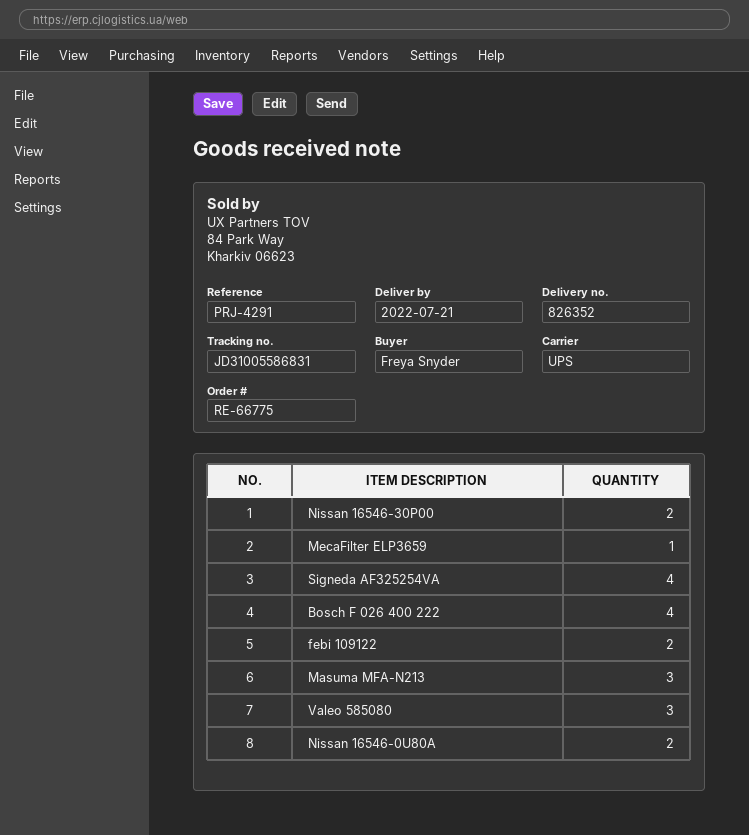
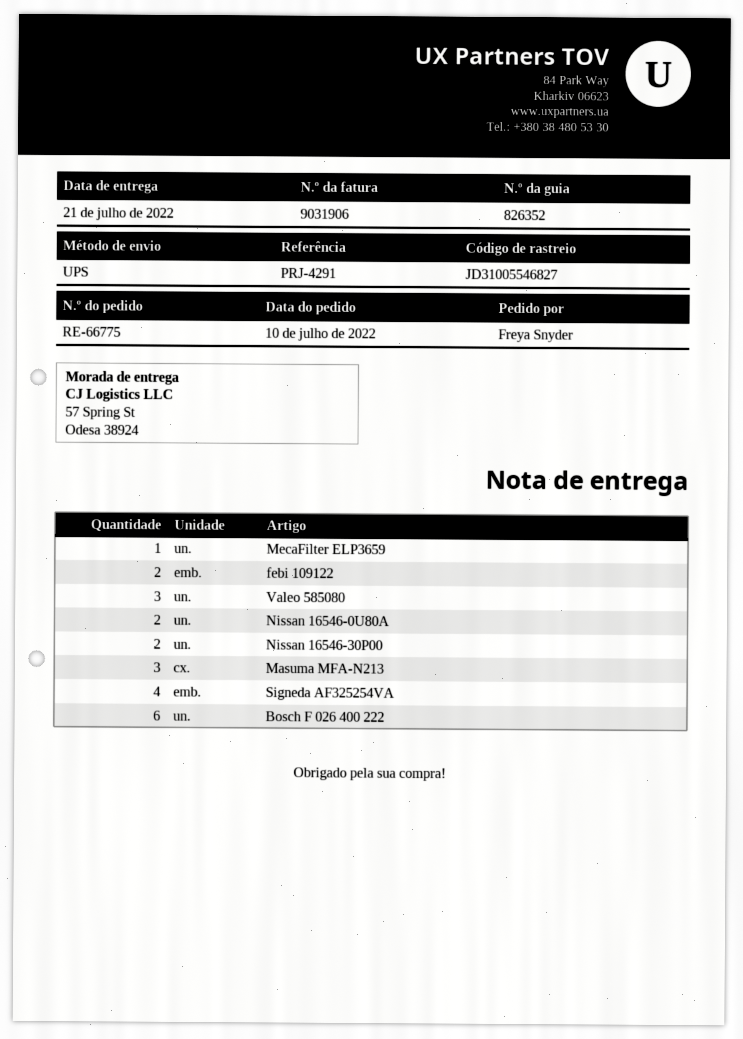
tracking number: JD31005586831 -> JD31005546827
Bosch F 026 400 222: 4 -> 6

